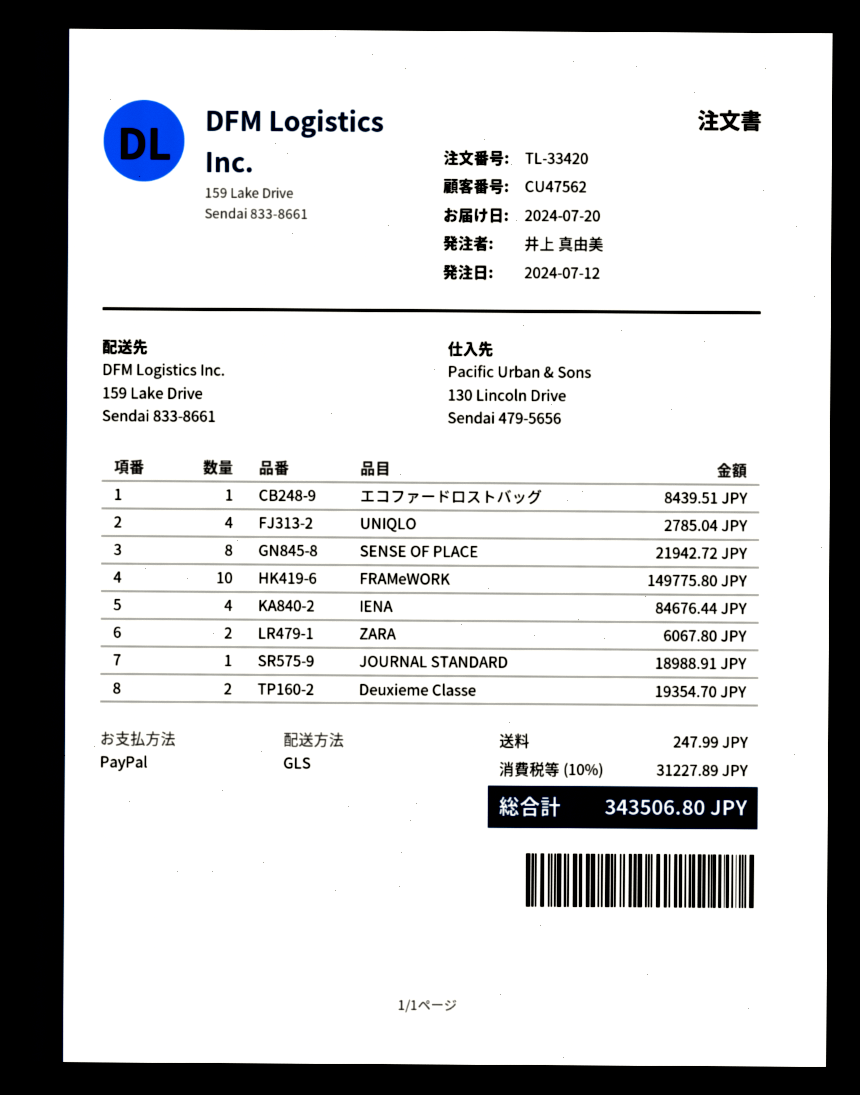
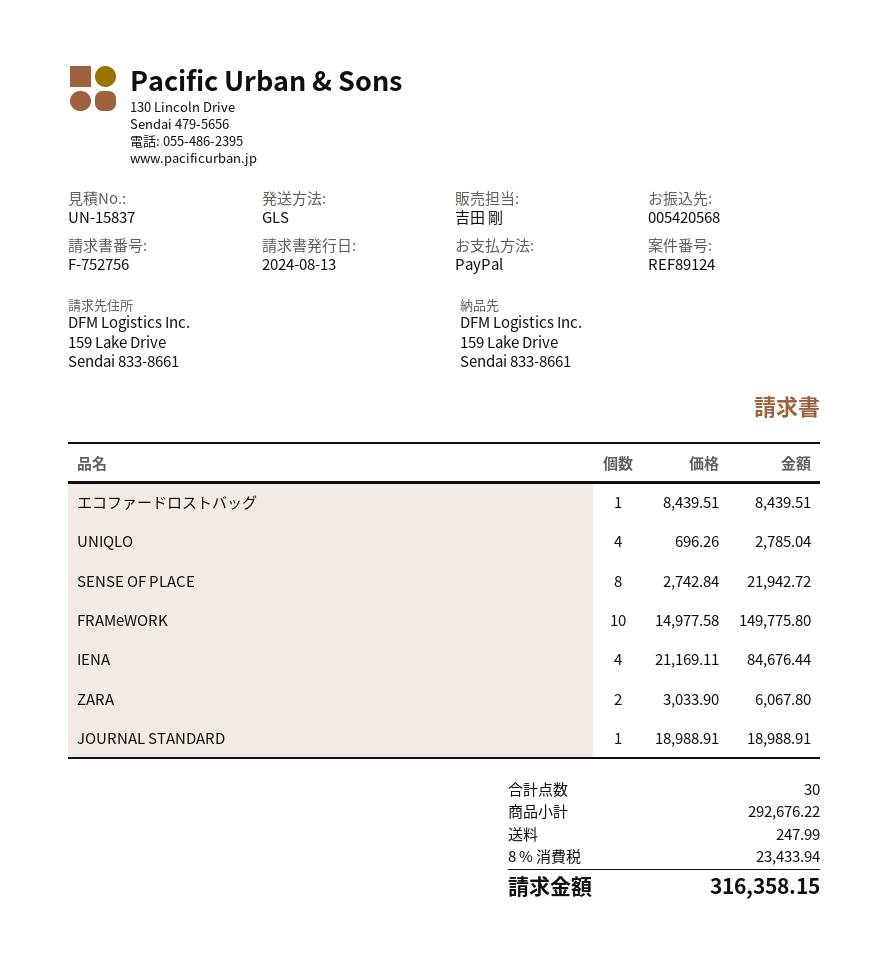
Deuxieme Classe: 2 for 19354.70 -> none
tax: 10% = 31227.89 -> 8% = 23433.94
total: 343506.80 -> 316358.15

